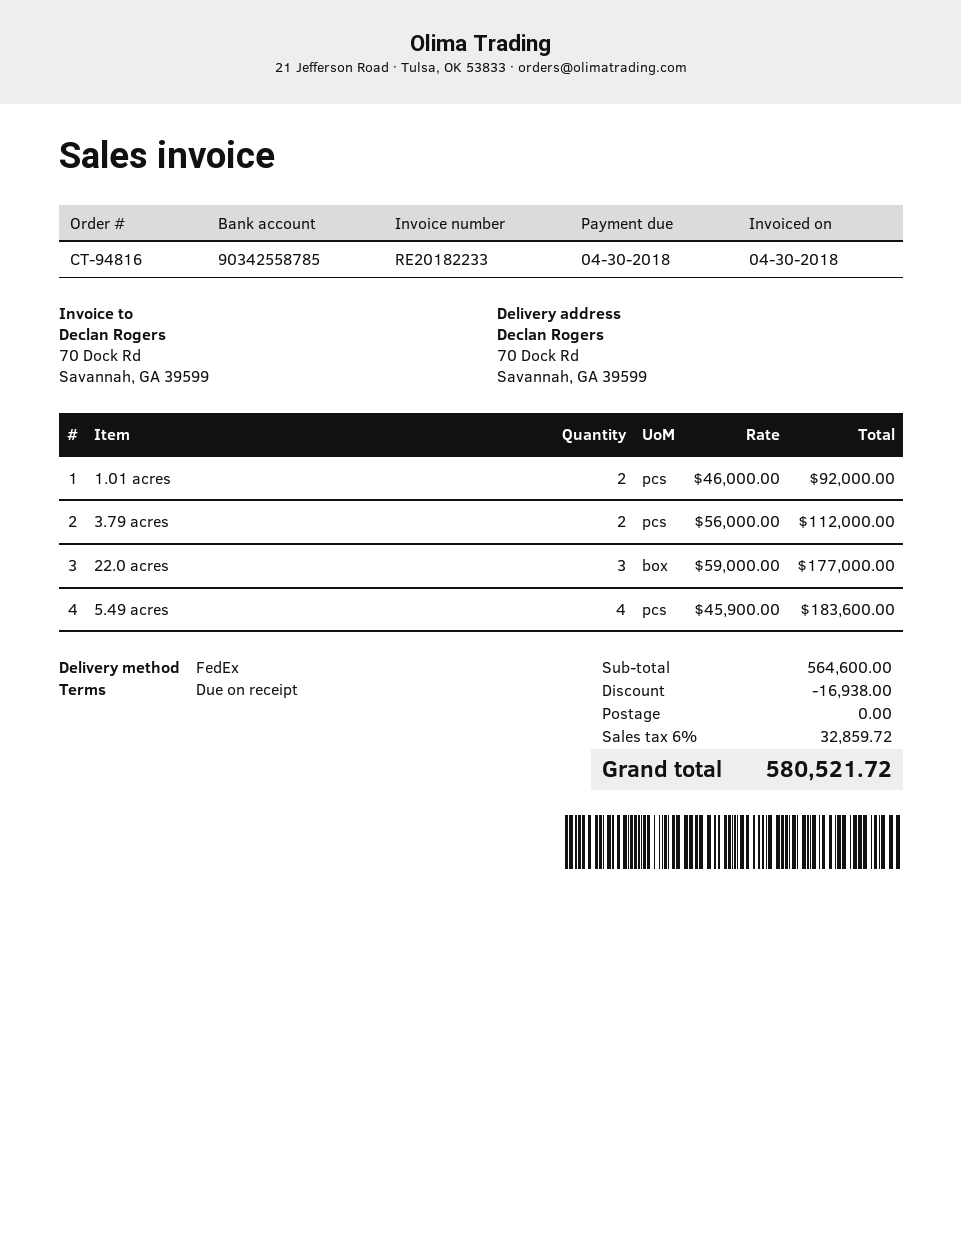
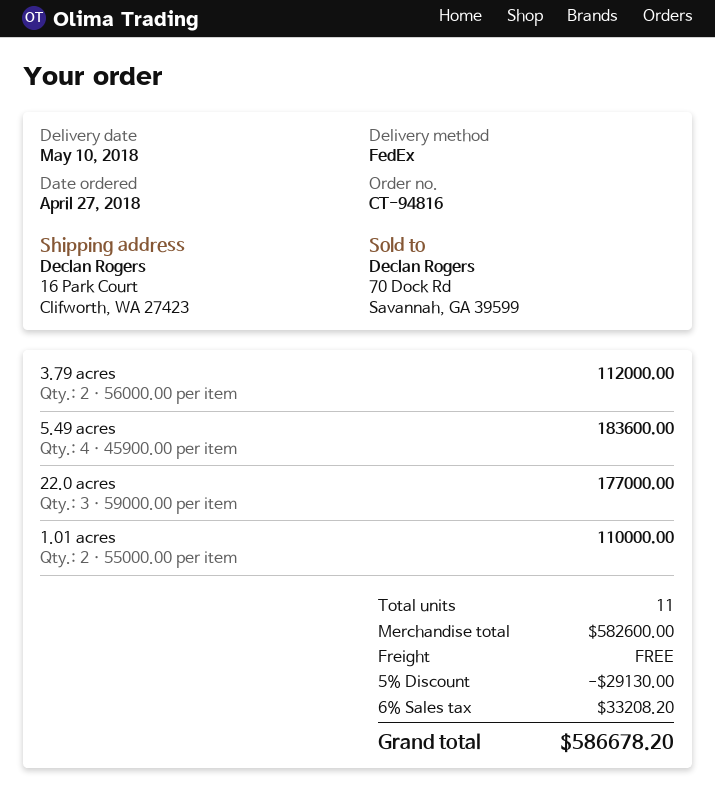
ship to: 70 Dock Rd, Savannah, GA 39599 -> 16 Park Court, Clifworth, WA 27423
1.01 acres: 2 x 46000.00 = 92000.00 -> 2 x 55000.00 = 110000.00
subtotal: 564600.00 -> 582600.00
discount: 16938.00 -> 29130.00
tax: 6% = 32859.72 -> 6% = 33208.20
total: 580521.72 -> 586678.20

